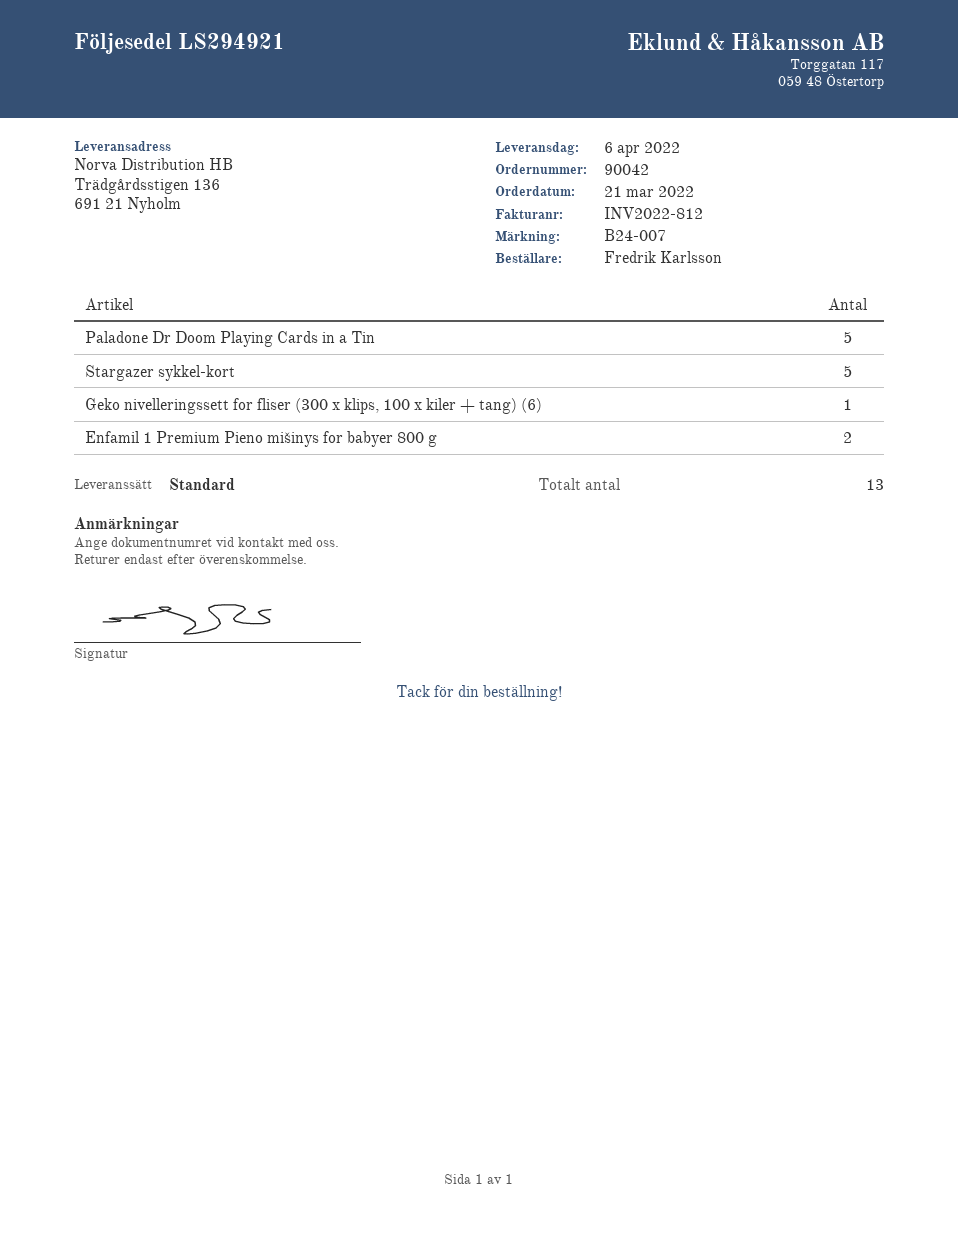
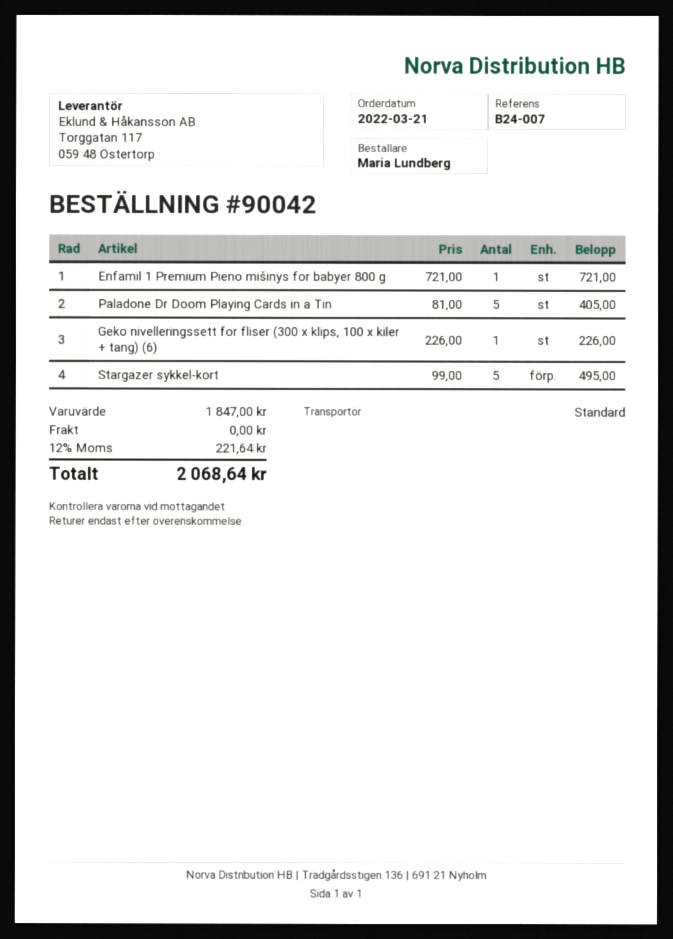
ordered by: Fredrik Karlsson -> Maria Lundberg
Enfamil 1 Premium Pieno mišinys for babyer 800 g: 2 -> 1

